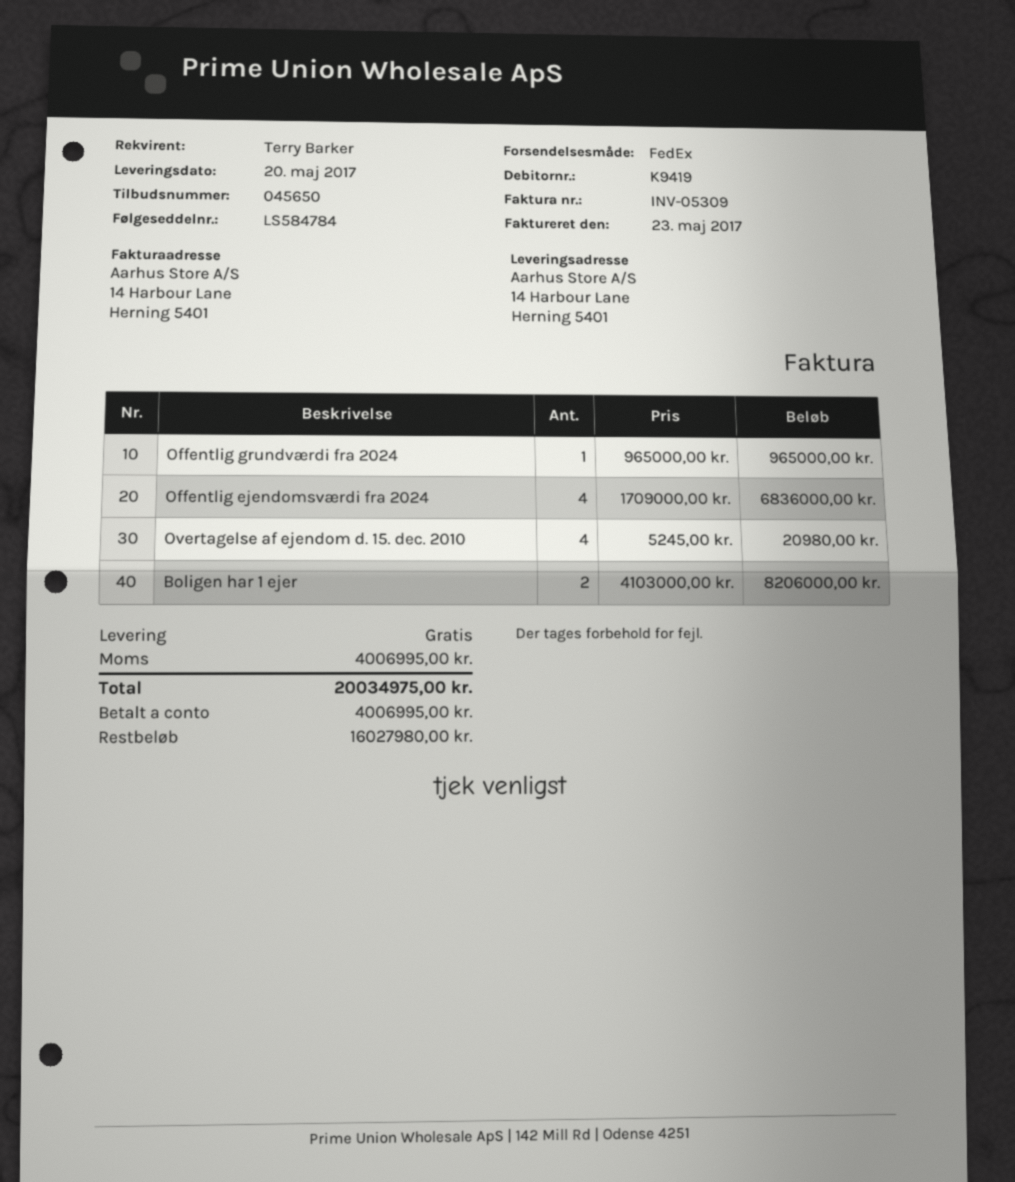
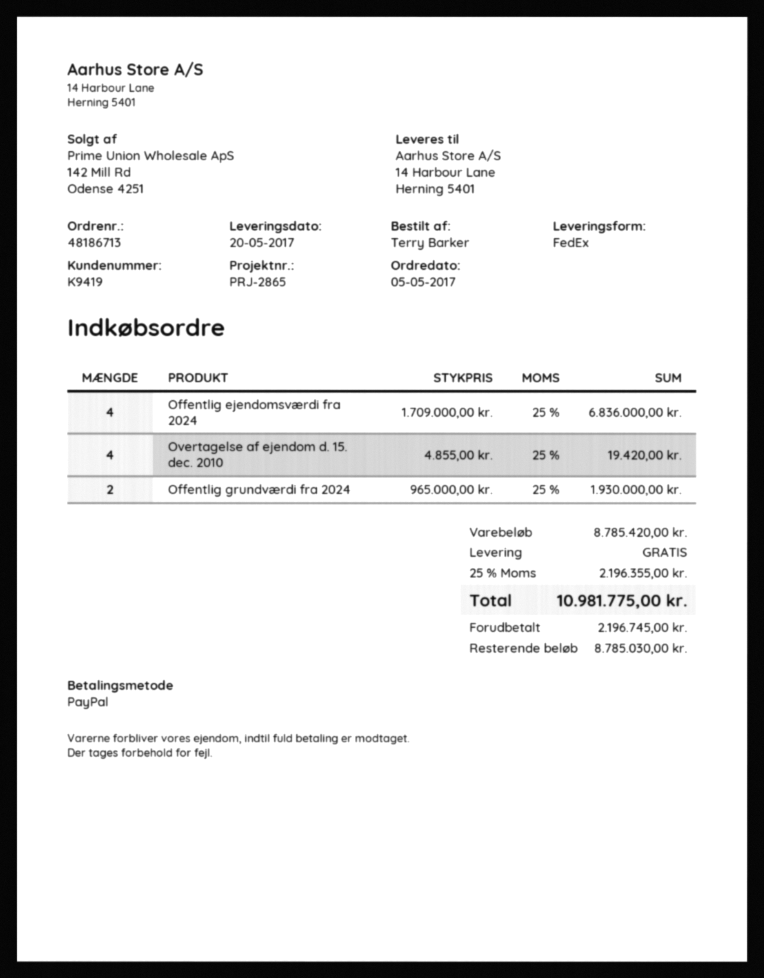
Offentlig grundværdi fra 2024: 1 x 965000.00 = 965000.00 -> 2 x 965000.00 = 1930000.00
Overtagelse af ejendom d. 15. dec. 2010: 4 x 5245.00 = 20980.00 -> 4 x 4855.00 = 19420.00
Boligen har 1 ejer: 2 x 4103000.00 = 8206000.00 -> none
tax: 4006995.00 -> 2196355.00
total: 20034975.00 -> 10981775.00
deposit: 4006995.00 -> 2196745.00
balance: 16027980.00 -> 8785030.00

